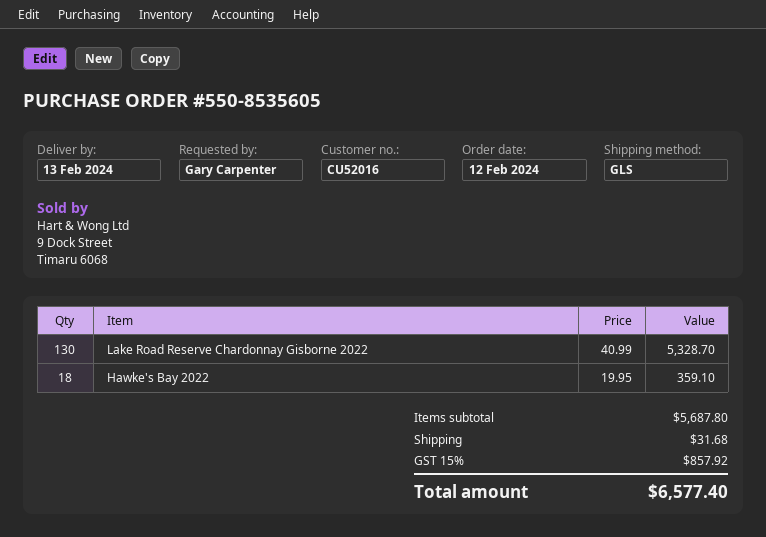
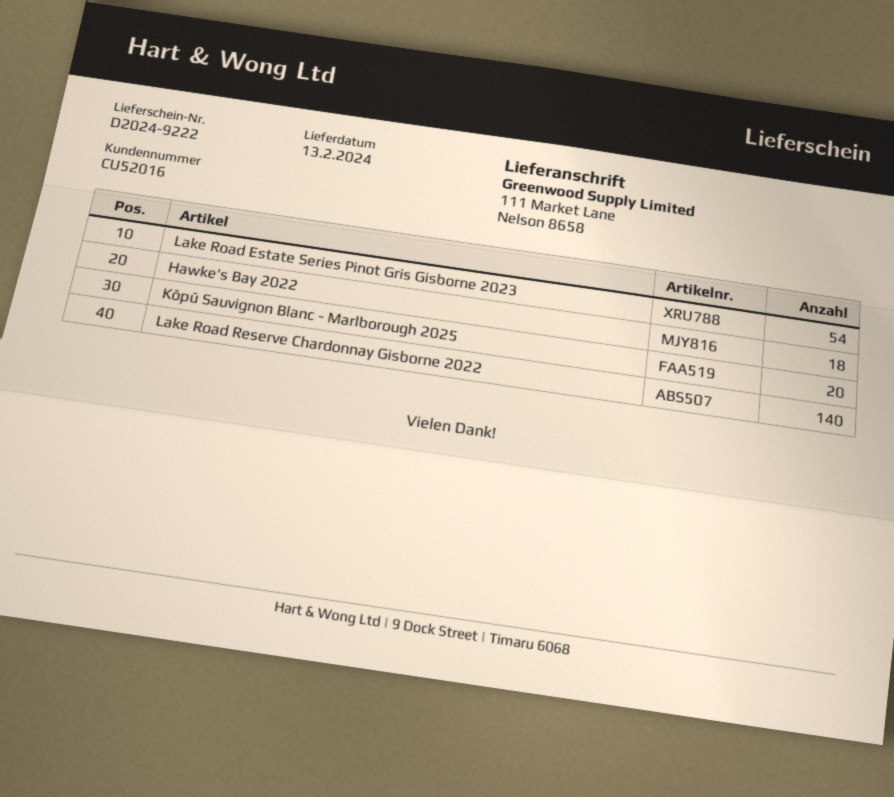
Lake Road Reserve Chardonnay Gisborne 2022: 130 -> 140
Lake Road Estate Series Pinot Gris Gisborne 2023: none -> 54
Kōpū Sauvignon Blanc - Marlborough 2025: none -> 20

